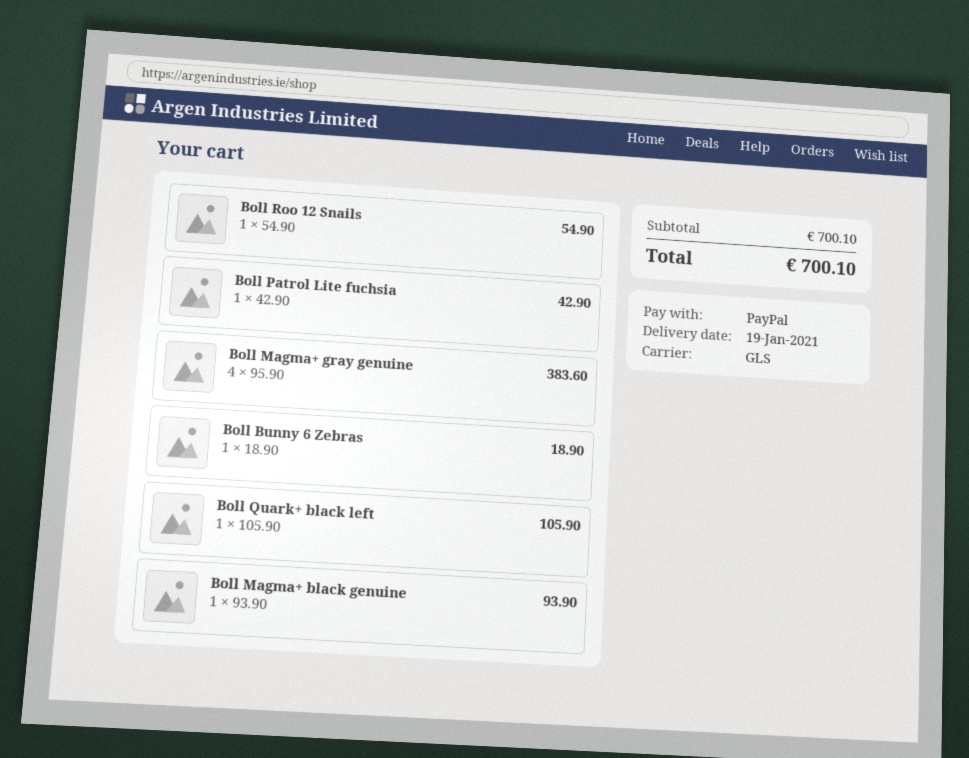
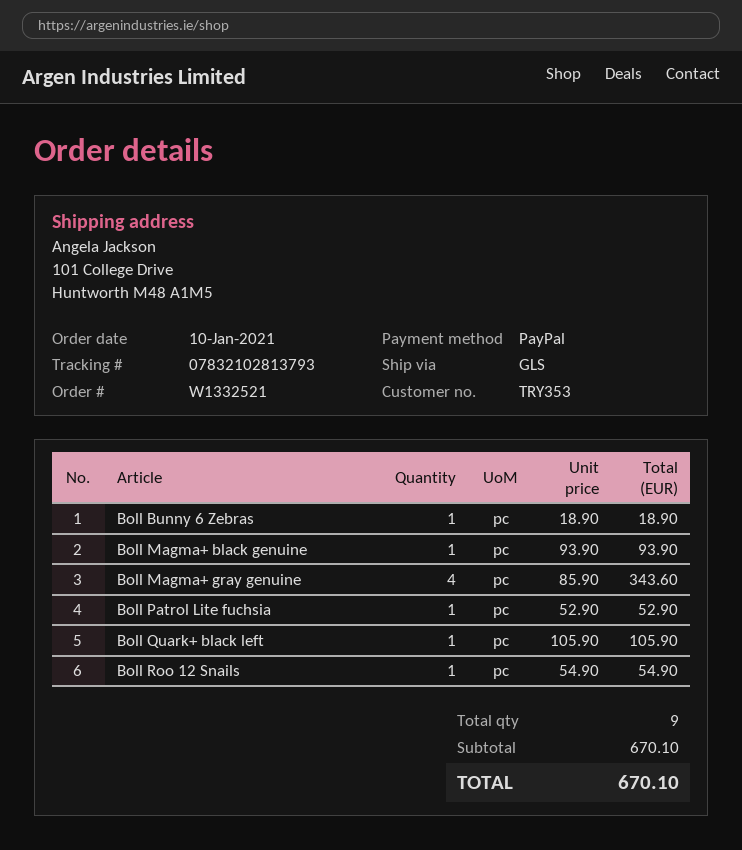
Boll Patrol Lite fuchsia: 1 x 42.90 = 42.90 -> 1 x 52.90 = 52.90
Boll Magma+ gray genuine: 4 x 95.90 = 383.60 -> 4 x 85.90 = 343.60
subtotal: 700.10 -> 670.10
total: 700.10 -> 670.10

